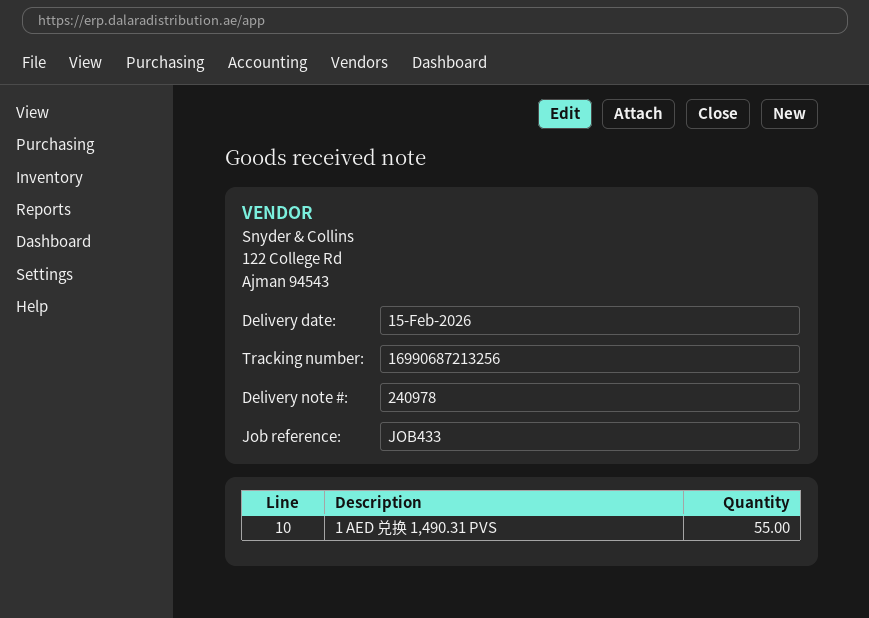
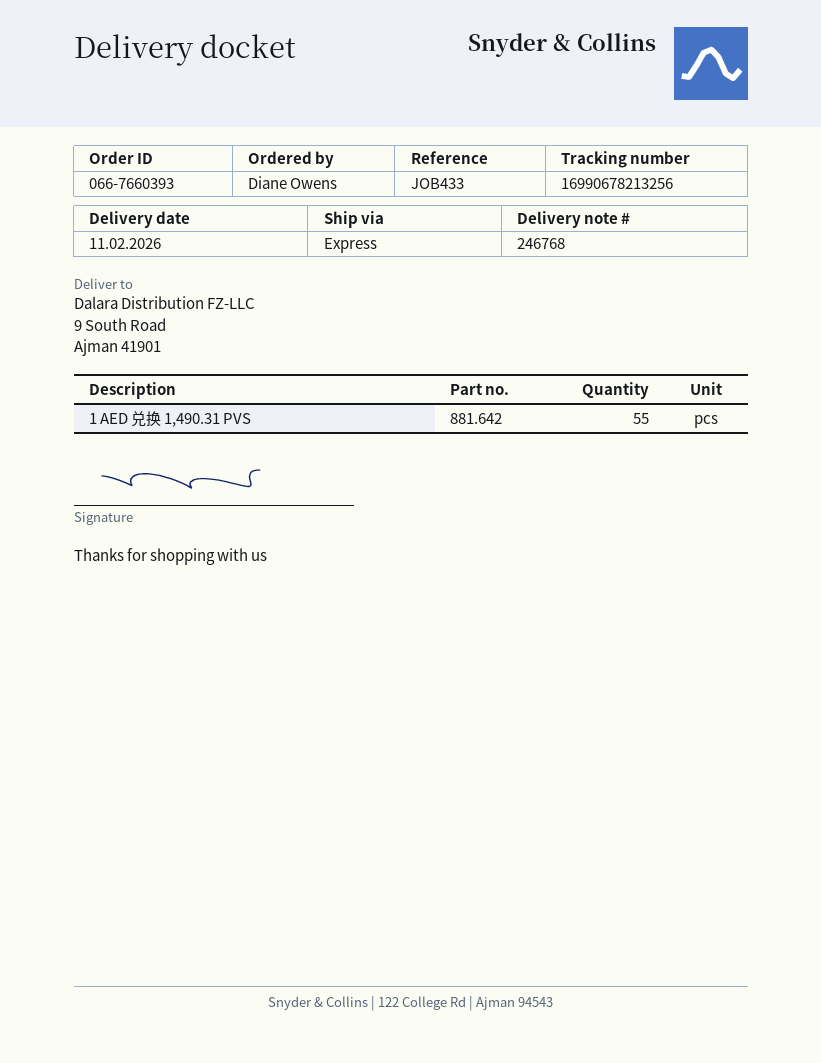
delivery note number: 240978 -> 246768
delivery date: 2026-02-15 -> 2026-02-11
tracking number: 16990687213256 -> 16990678213256

